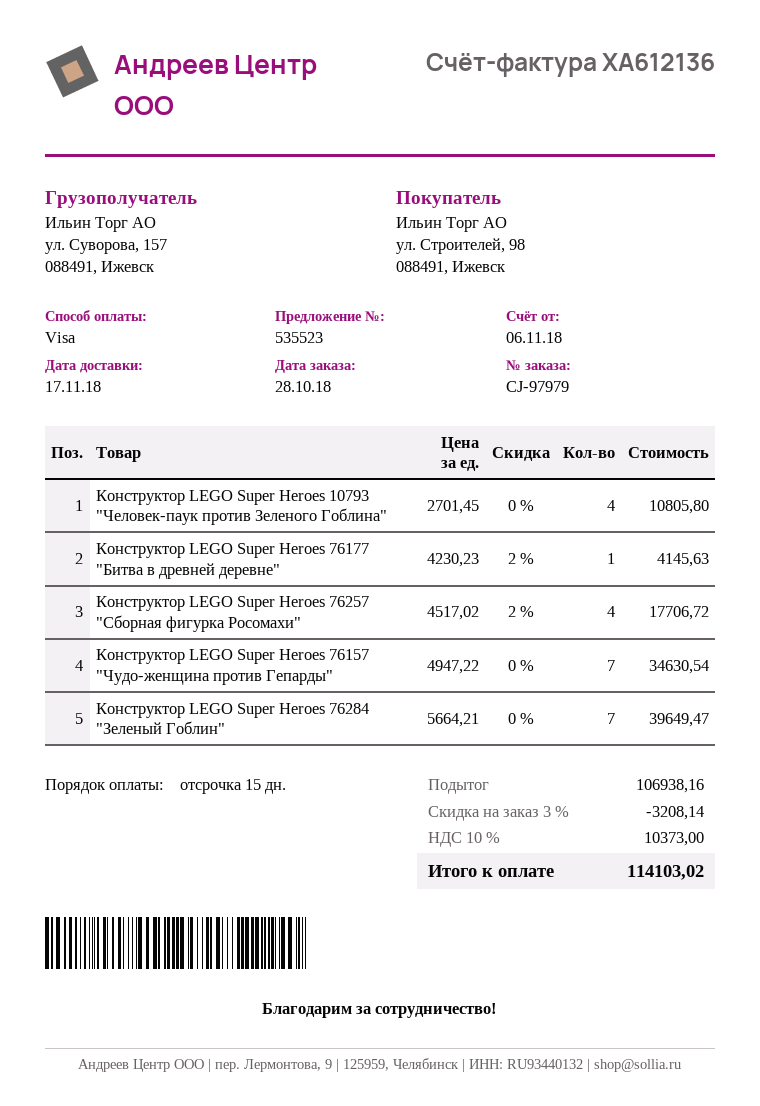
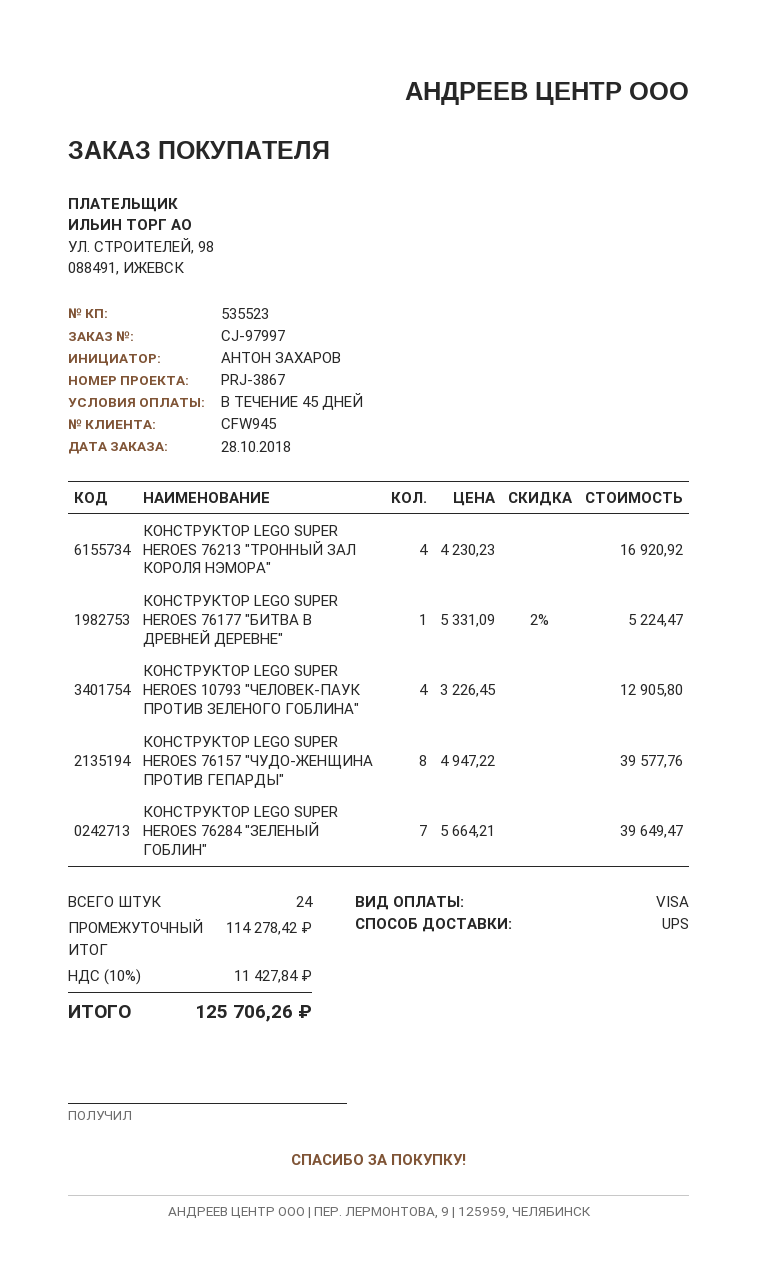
order number: CJ-97979 -> CJ-97997
payment terms: 15 days -> 45 days
Конструктор LEGO Super Heroes 10793 "Человек-паук против Зеленого Гоблина": 4 x 2701.45 = 10805.80 -> 4 x 3226.45 = 12905.80
Конструктор LEGO Super Heroes 76177 "Битва в древней деревне": 1 x 4230.23 - 2% = 4145.63 -> 1 x 5331.09 - 2% = 5224.47
Конструктор LEGO Super Heroes 76257 "Сборная фигурка Росомахи": 4 x 4517.02 - 2% = 17706.72 -> none
Конструктор LEGO Super Heroes 76157 "Чудо-женщина против Гепарды": 7 x 4947.22 = 34630.54 -> 8 x 4947.22 = 39577.76
КОНСТРУКТОР LEGO SUPER HEROES 76213 "ТРОННЫЙ ЗАЛ КОРОЛЯ НЭМОРА": none -> 4 x 4230.23 = 16920.92
subtotal: 106938.16 -> 114278.42
discount: 3% = 3208.14 -> none
tax: 10% = 10373.00 -> 10% = 11427.84
total: 114103.02 -> 125706.26

